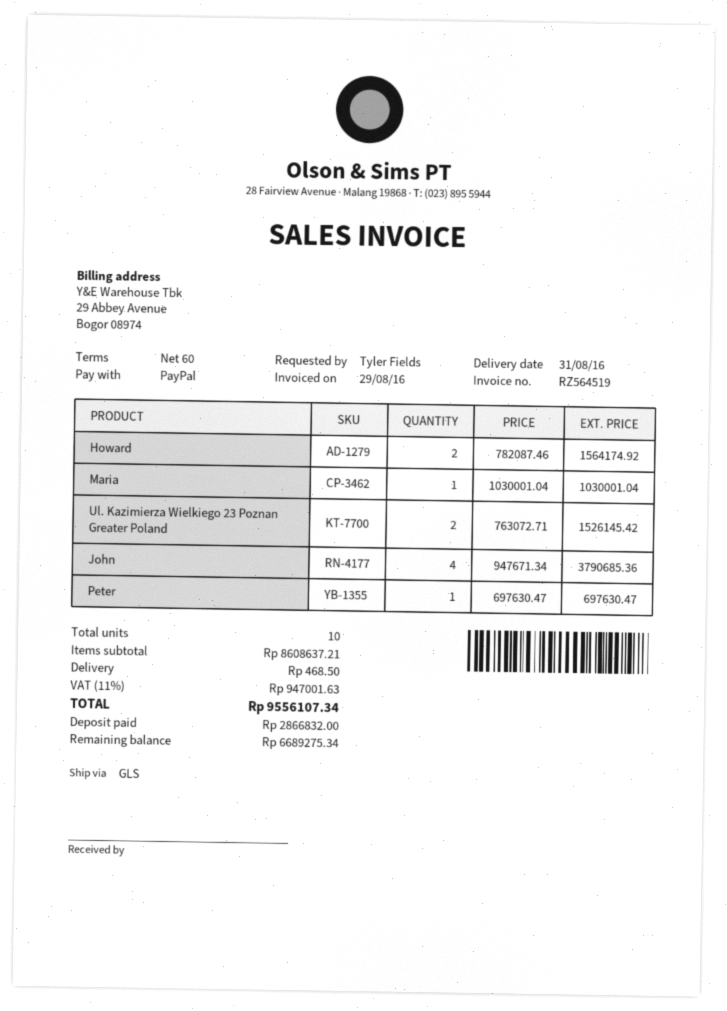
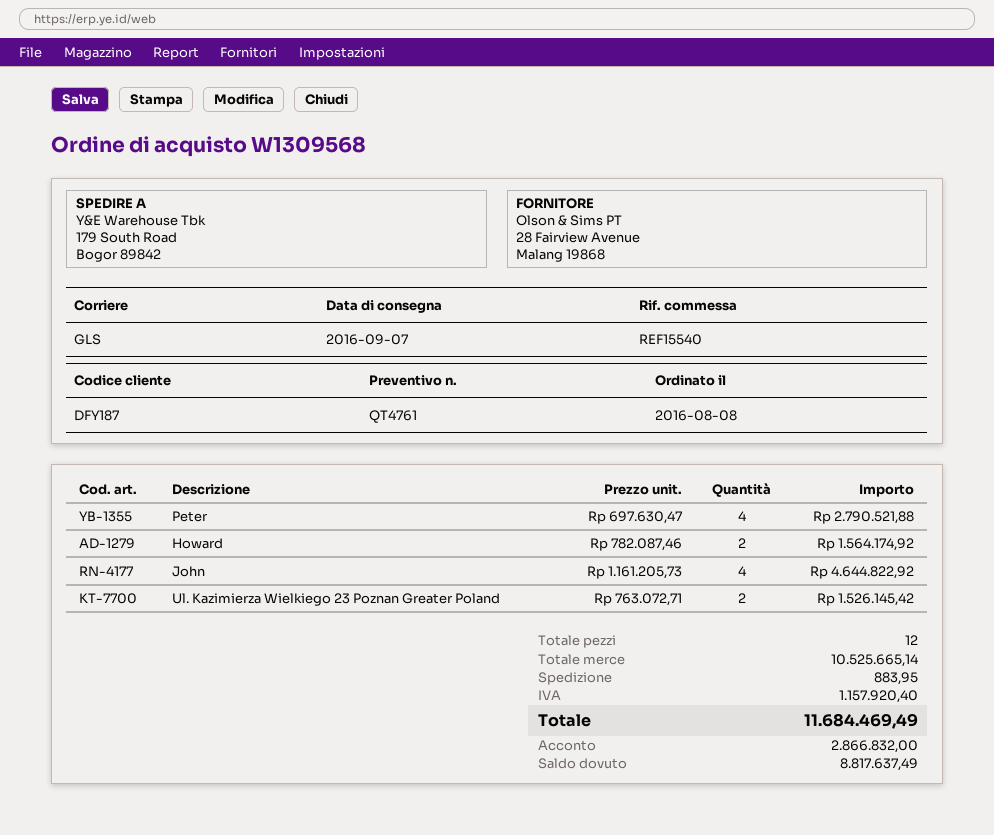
delivery date: 2016-08-31 -> 2016-09-07
Maria: 1 x 1030001.04 = 1030001.04 -> none
John: 4 x 947671.34 = 3790685.36 -> 4 x 1161205.73 = 4644822.92
Peter: 1 x 697630.47 = 697630.47 -> 4 x 697630.47 = 2790521.88
total quantity: 10 -> 12
subtotal: 8608637.21 -> 10525665.14
shipping: 468.50 -> 883.95
tax: 947001.63 -> 1157920.40
total: 9556107.34 -> 11684469.49
balance: 6689275.34 -> 8817637.49

